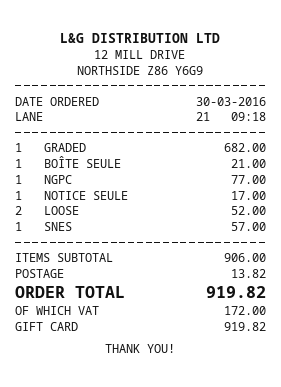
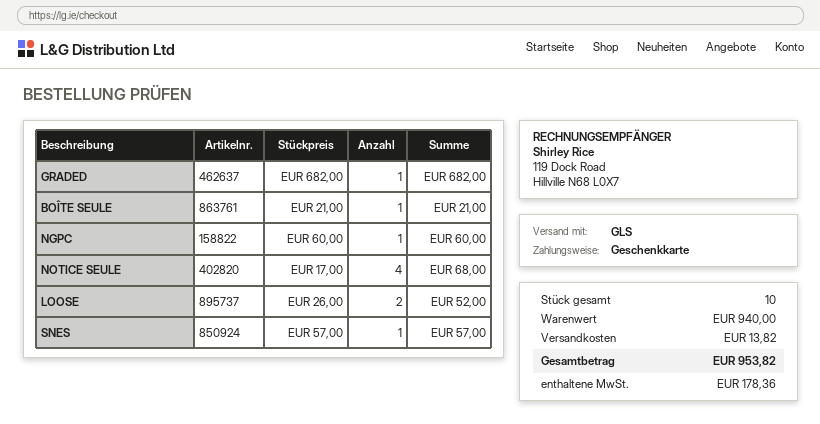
NGPC: 1 for 77.00 -> 1 for 60.00
NOTICE SEULE: 1 for 17.00 -> 4 for 68.00
subtotal: 906.00 -> 940.00
tax: 172.00 -> 178.36
total: 919.82 -> 953.82

